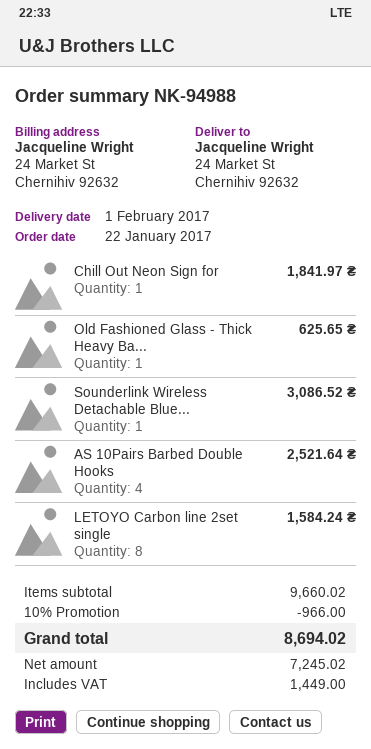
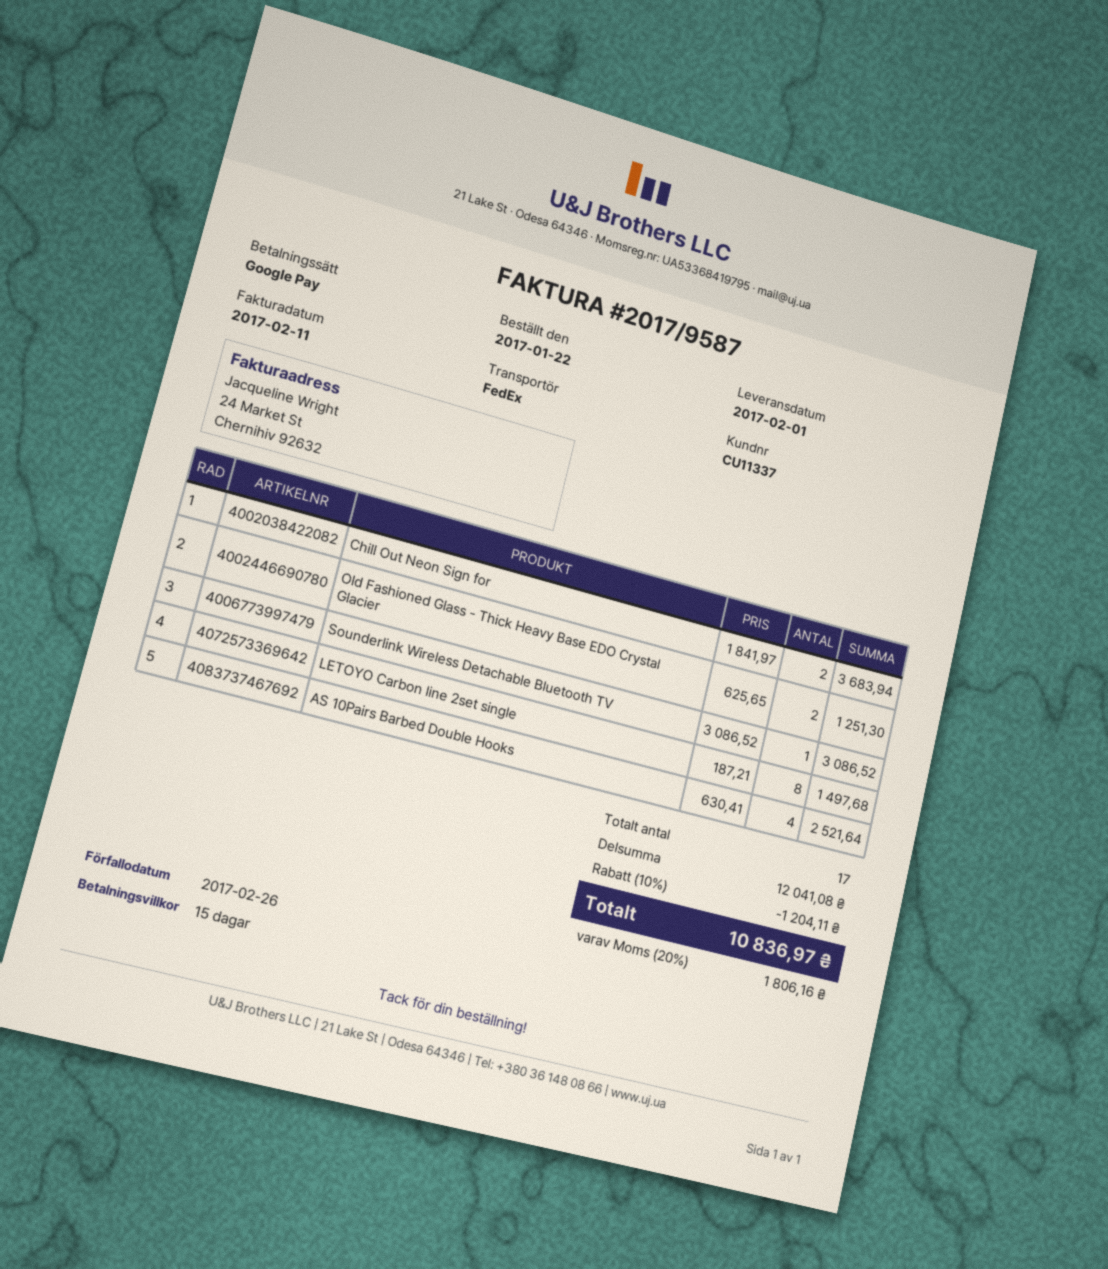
Chill Out Neon Sign for: 1 for 1841.97 -> 2 for 3683.94
Old Fashioned Glass - Thick Heavy Ba...: 1 for 625.65 -> 2 for 1251.30
LETOYO Carbon line 2set single: 8 for 1584.24 -> 8 for 1497.68
subtotal: 9660.02 -> 12041.08
discount: 10% = 966.00 -> 10% = 1204.11
tax: 1449.00 -> 1806.16
total: 8694.02 -> 10836.97

